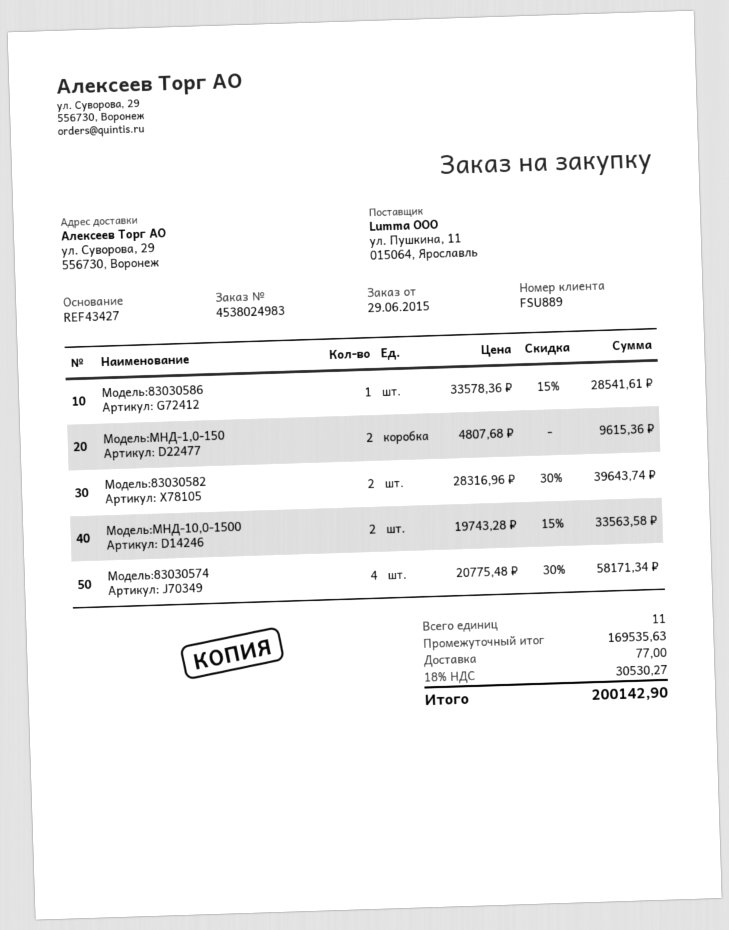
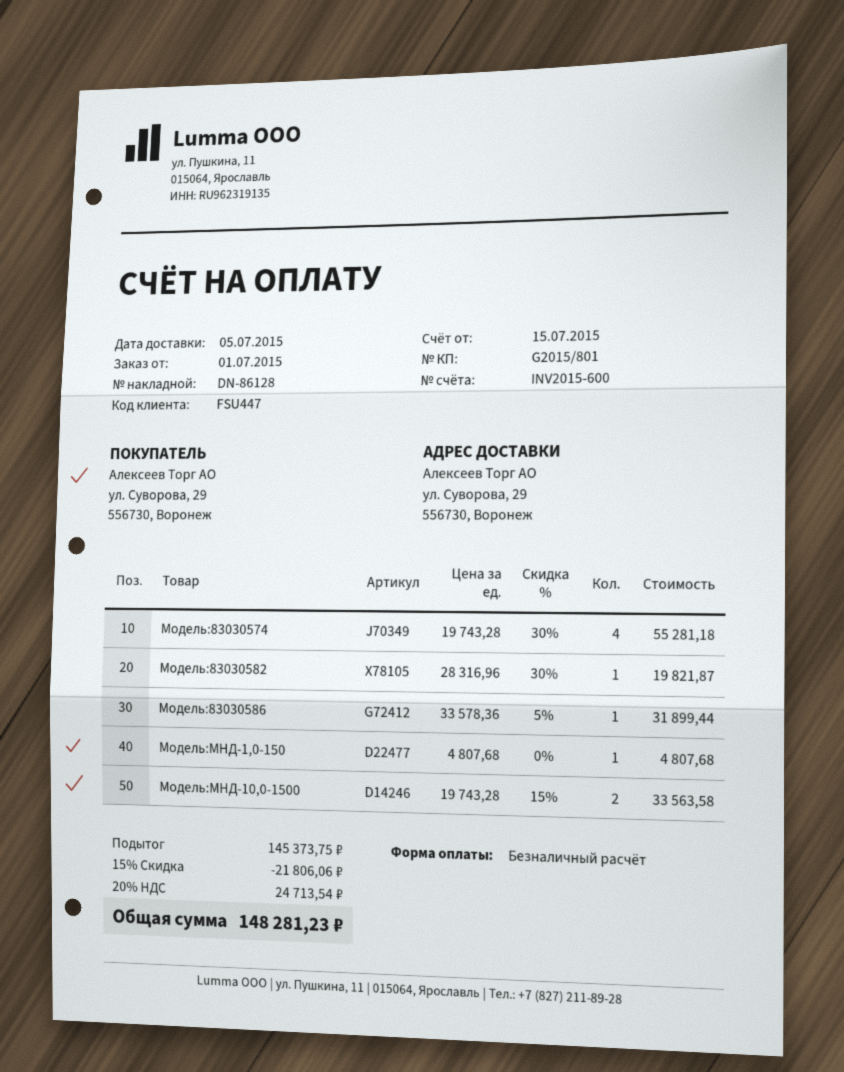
order date: 2015-06-29 -> 2015-07-01
customer number: FSU889 -> FSU447
Модель:83030586: 1 x 33578.36 - 15% = 28541.61 -> 1 x 33578.36 - 5% = 31899.44
Модель:МНД-1,0-150: 2 x 4807.68 = 9615.36 -> 1 x 4807.68 = 4807.68
Модель:83030582: 2 x 28316.96 - 30% = 39643.74 -> 1 x 28316.96 - 30% = 19821.87
Модель:83030574: 4 x 20775.48 - 30% = 58171.34 -> 4 x 19743.28 - 30% = 55281.18
subtotal: 169535.63 -> 145373.75
discount: none -> 15% = 21806.06
shipping: 77.00 -> none
tax: 18% = 30530.27 -> 20% = 24713.54
total: 200142.90 -> 148281.23

